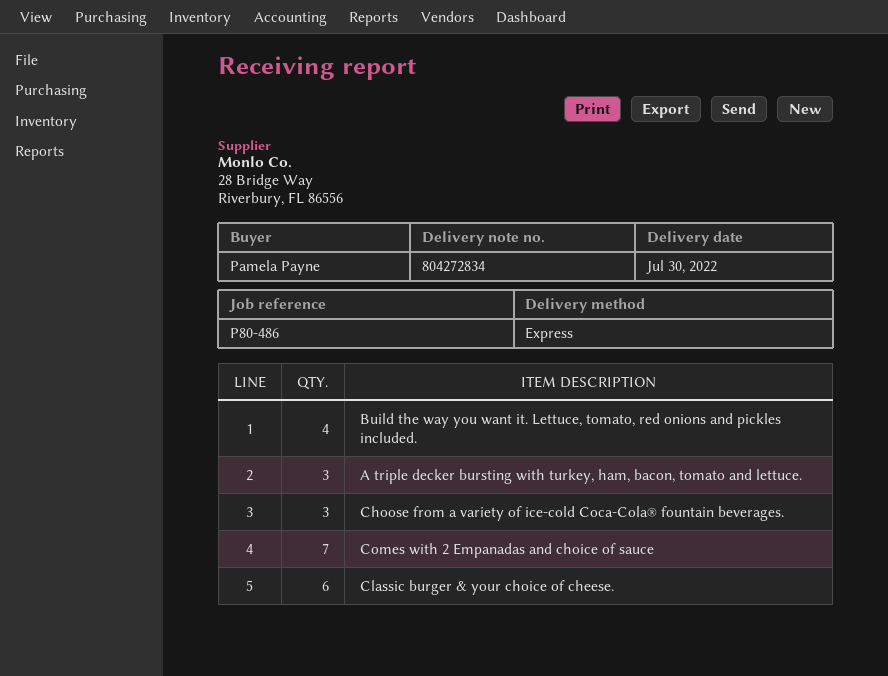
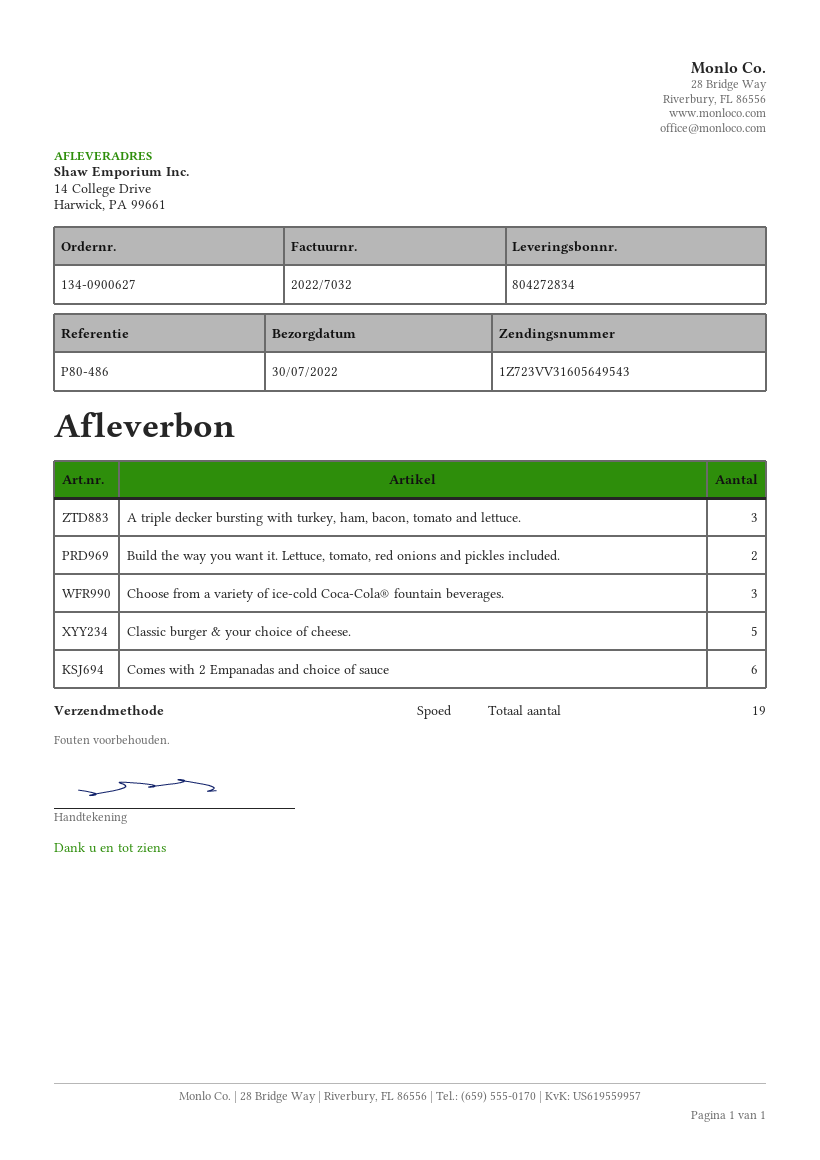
Build the way you want it. Lettuce, tomato, red onions and pickles included.: 4 -> 2
Comes with 2 Empanadas and choice of sauce: 7 -> 6
Classic burger & your choice of cheese.: 6 -> 5

